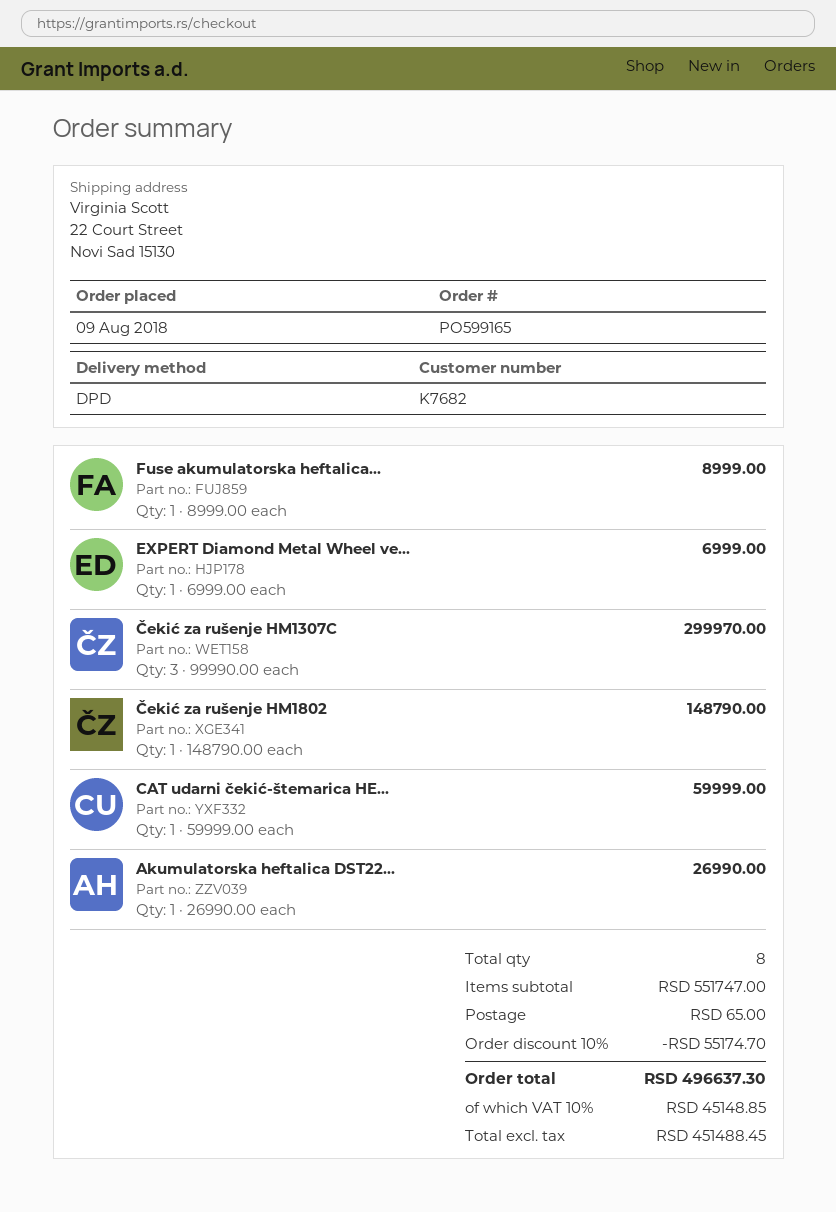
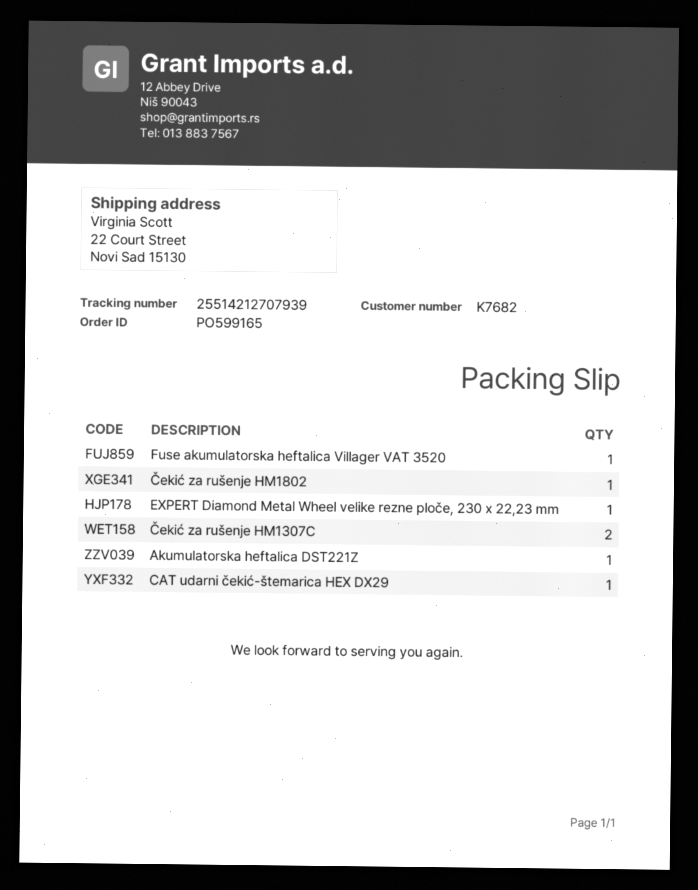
Čekić za rušenje HM1307C: 3 -> 2

